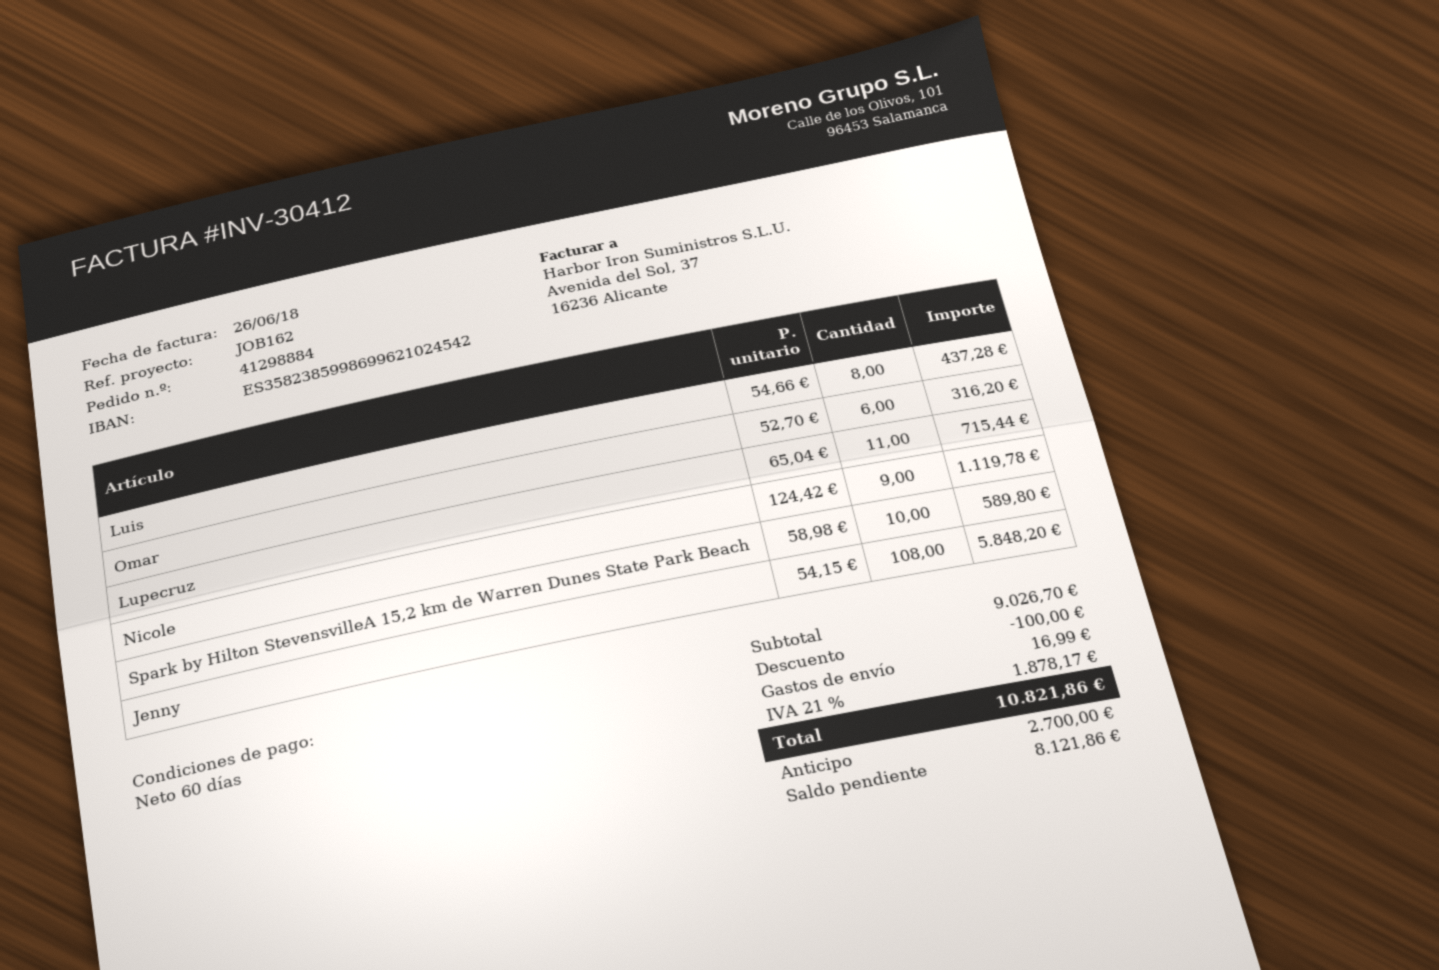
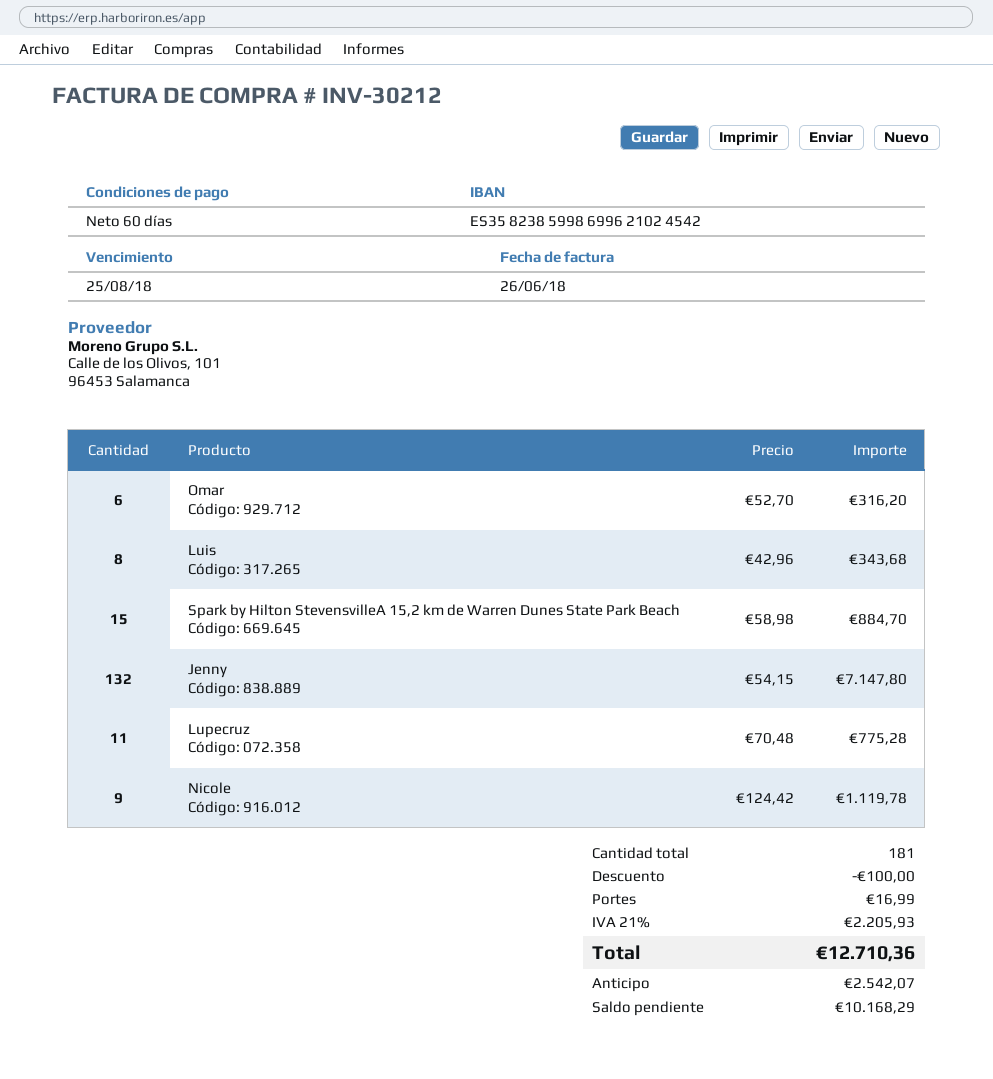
invoice number: INV-30412 -> INV-30212
Luis: 8 x 54.66 = 437.28 -> 8 x 42.96 = 343.68
Lupecruz: 11 x 65.04 = 715.44 -> 11 x 70.48 = 775.28
Spark by Hilton StevensvilleA 15,2 km de Warren Dunes State Park Beach: 10 x 58.98 = 589.80 -> 15 x 58.98 = 884.70
Jenny: 108 x 54.15 = 5848.20 -> 132 x 54.15 = 7147.80
tax: 21% = 1878.17 -> 21% = 2205.93
total: 10821.86 -> 12710.36
deposit: 2700.00 -> 2542.07
balance: 8121.86 -> 10168.29

